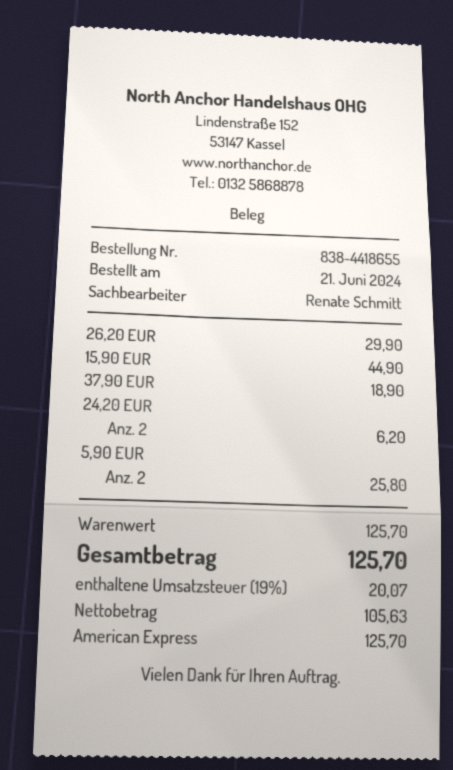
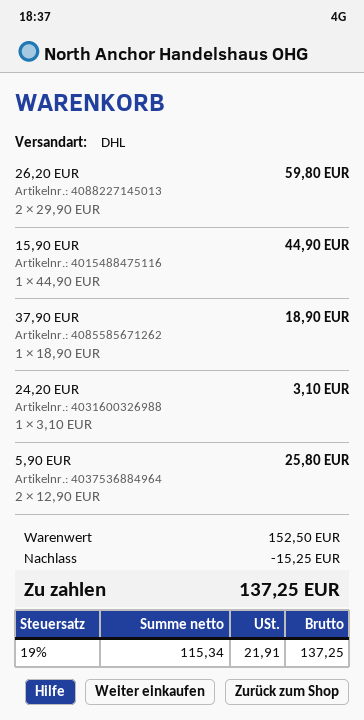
26,20 EUR: 1 for 29.90 -> 2 for 59.80
24,20 EUR: 2 for 6.20 -> 1 for 3.10
subtotal: 125.70 -> 152.50
discount: none -> 15.25
net: 105.63 -> 115.34
tax: 19% = 20.07 -> 19% = 21.91
total: 125.70 -> 137.25

